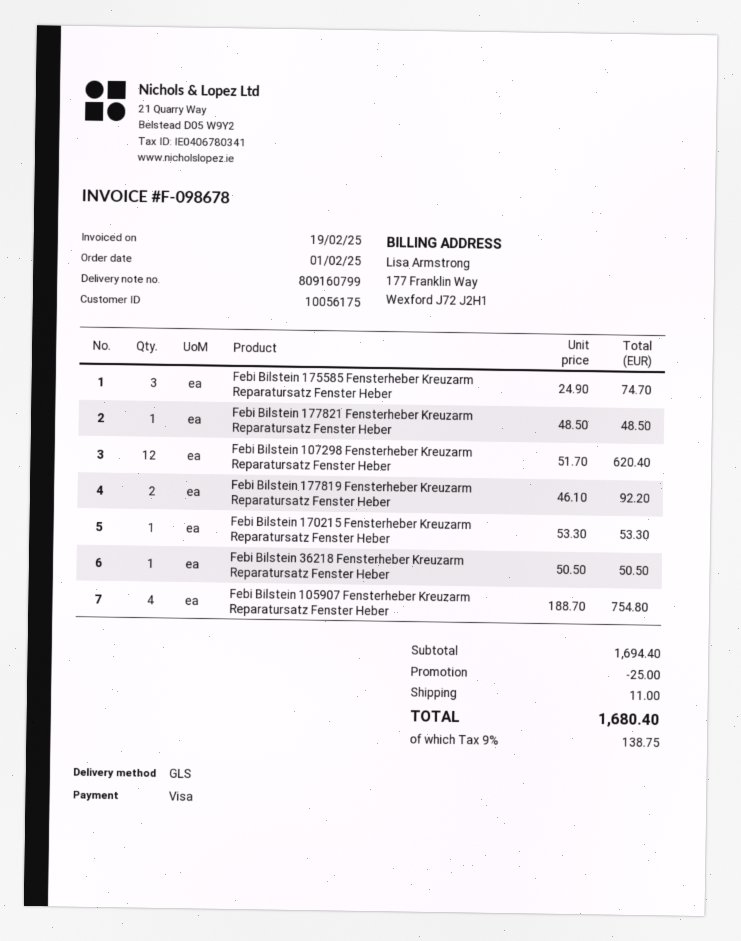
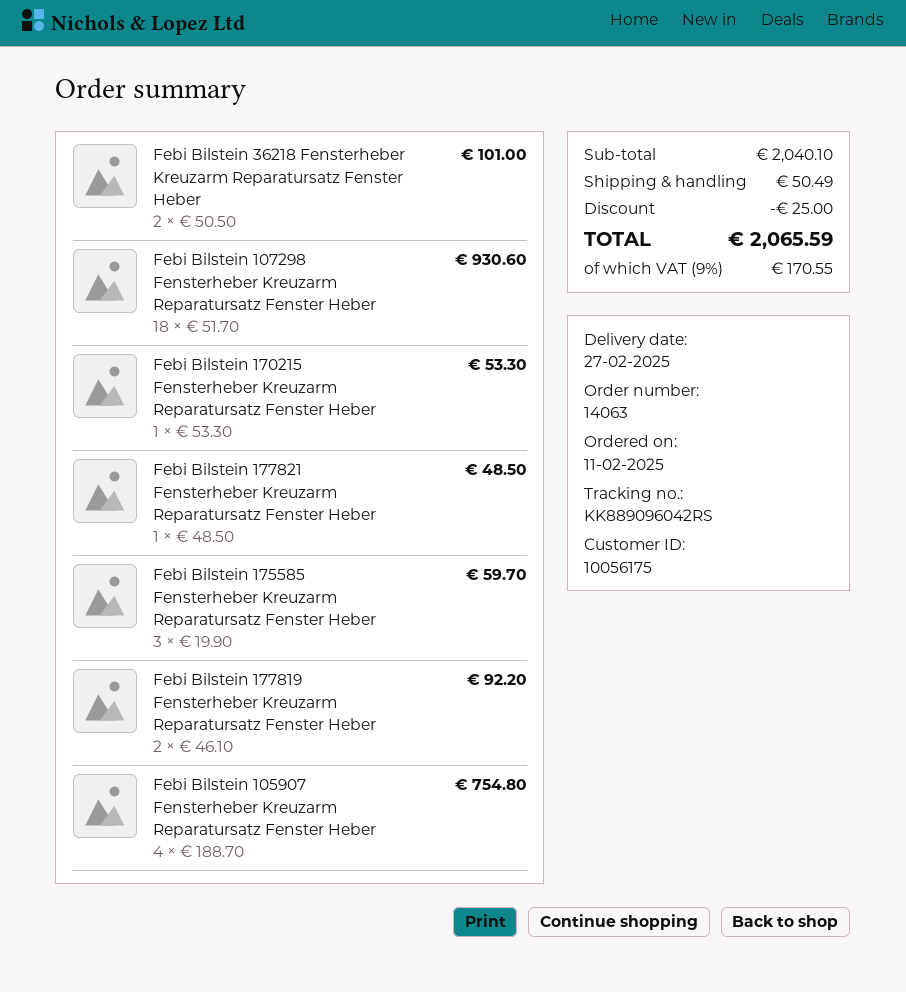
order date: 2025-02-01 -> 2025-02-11
Febi Bilstein 175585 Fensterheber Kreuzarm Reparatursatz Fenster Heber: 3 x 24.90 = 74.70 -> 3 x 19.90 = 59.70
Febi Bilstein 107298 Fensterheber Kreuzarm Reparatursatz Fenster Heber: 12 x 51.70 = 620.40 -> 18 x 51.70 = 930.60
Febi Bilstein 36218 Fensterheber Kreuzarm Reparatursatz Fenster Heber: 1 x 50.50 = 50.50 -> 2 x 50.50 = 101.00
subtotal: 1694.40 -> 2040.10
shipping: 11.00 -> 50.49
tax: 9% = 138.75 -> 9% = 170.55
total: 1680.40 -> 2065.59

